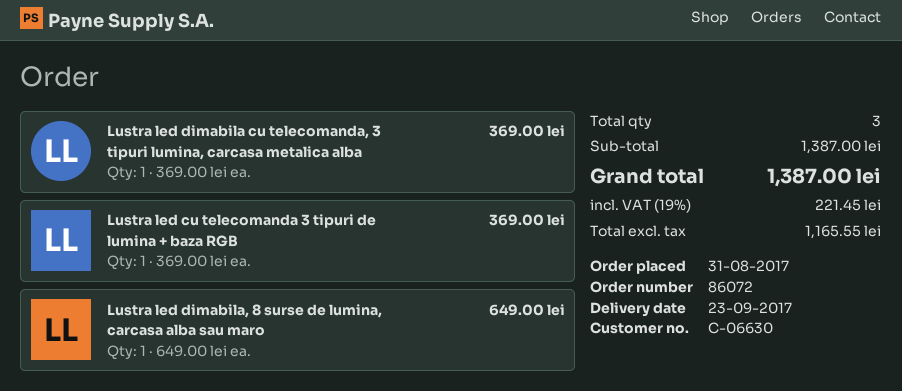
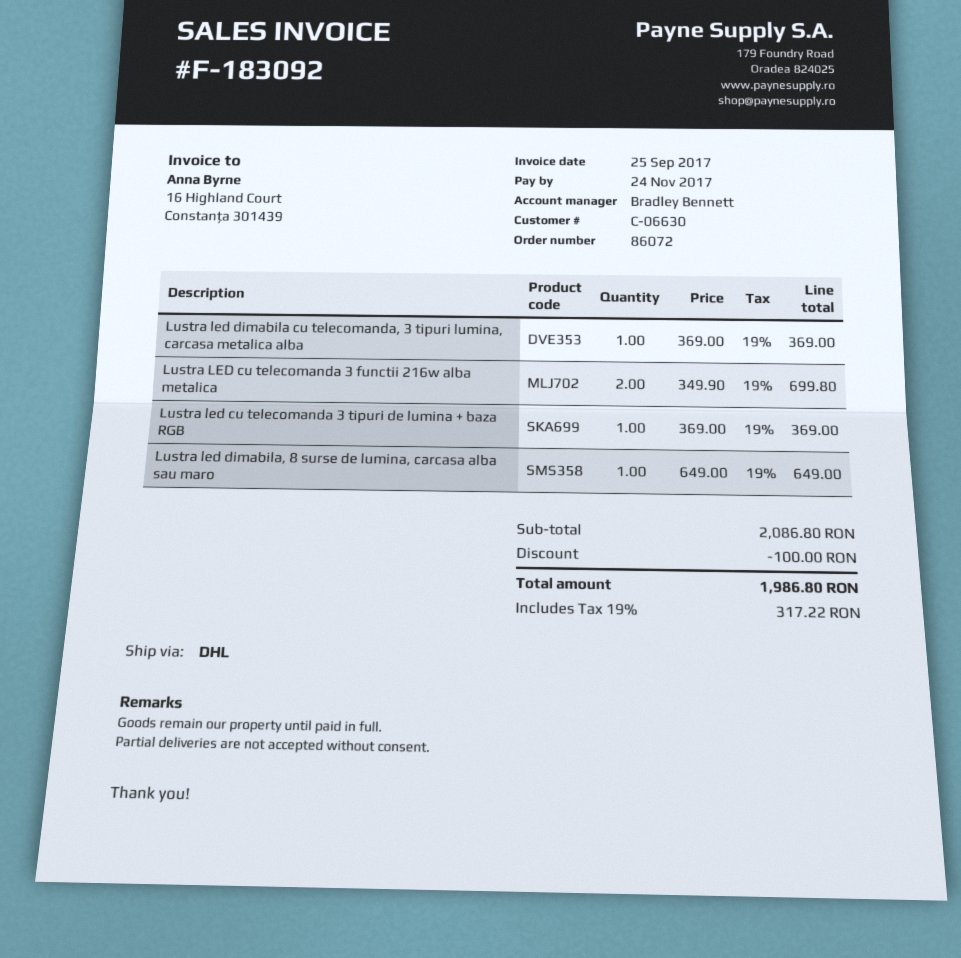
Lustra LED cu telecomanda 3 functii 216w alba metalica: none -> 2 x 349.90 = 699.80
subtotal: 1387.00 -> 2086.80
discount: none -> 100.00
tax: 19% = 221.45 -> 19% = 317.22
total: 1387.00 -> 1986.80

